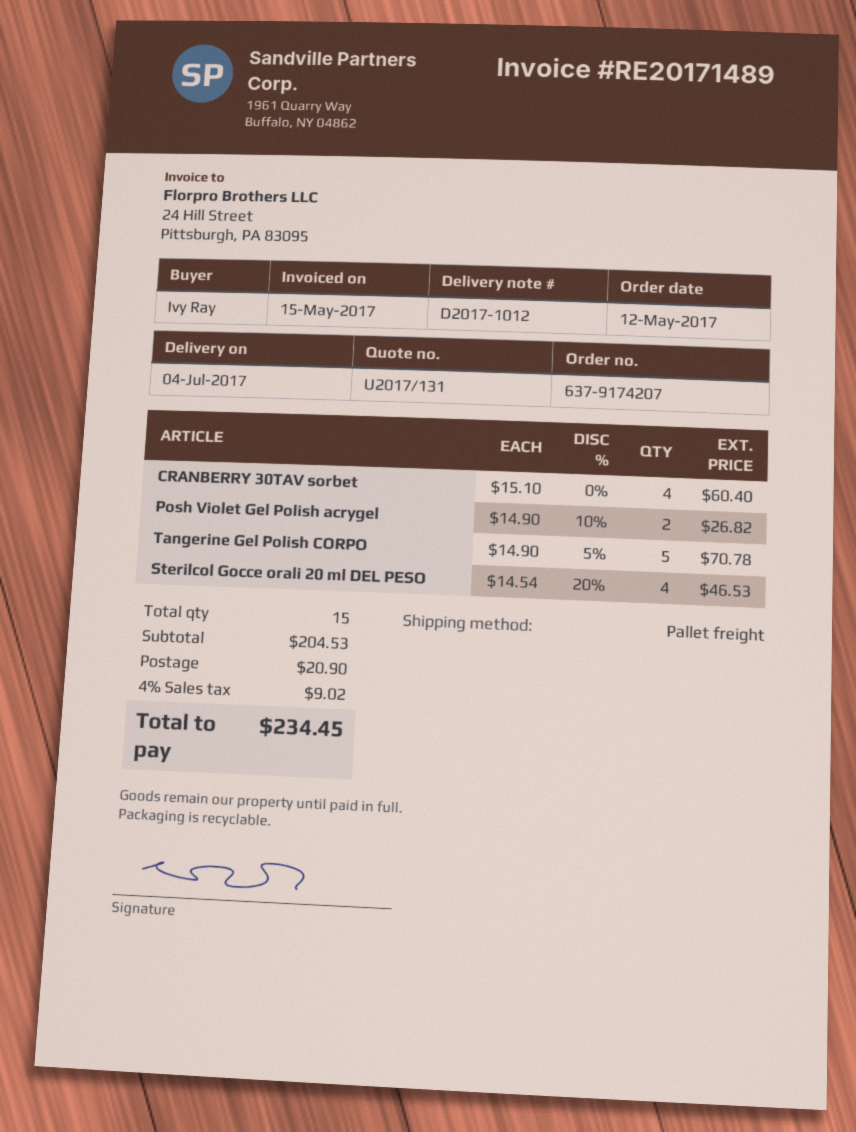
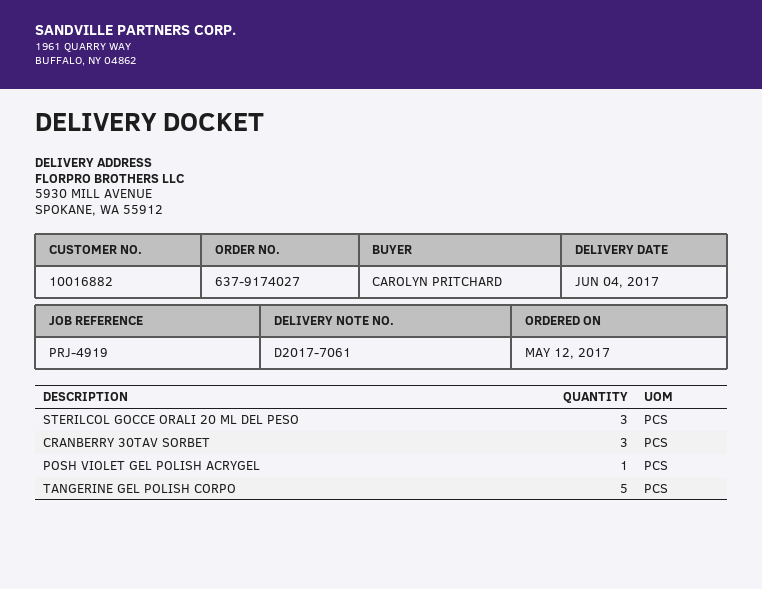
order number: 637-9174207 -> 637-9174027
delivery note number: D2017-1012 -> D2017-7061
delivery date: 2017-07-04 -> 2017-06-04
ordered by: Ivy Ray -> CAROLYN PRITCHARD
CRANBERRY 30TAV sorbet: 4 -> 3
Posh Violet Gel Polish acrygel: 2 -> 1
Sterilcol Gocce orali 20 ml DEL PESO: 4 -> 3

